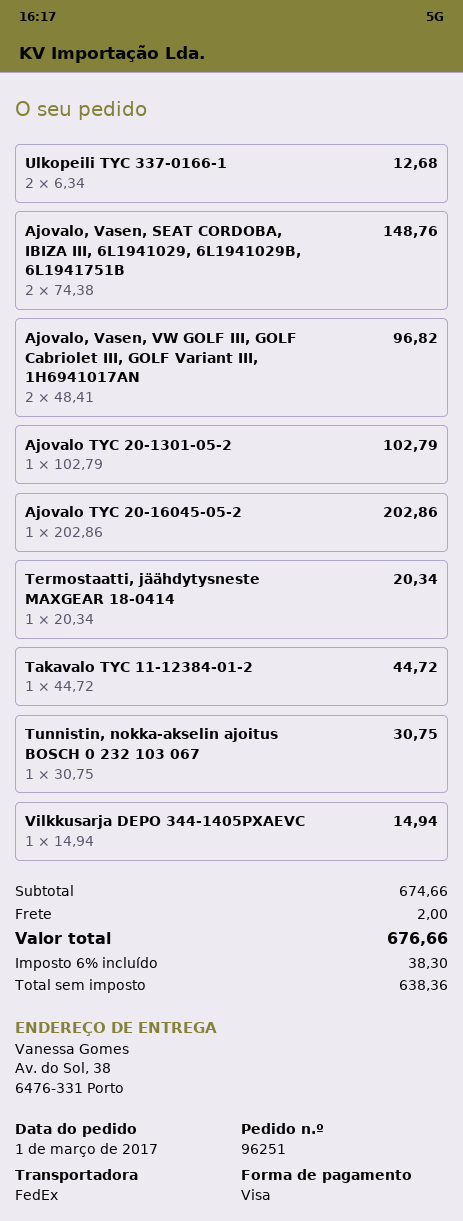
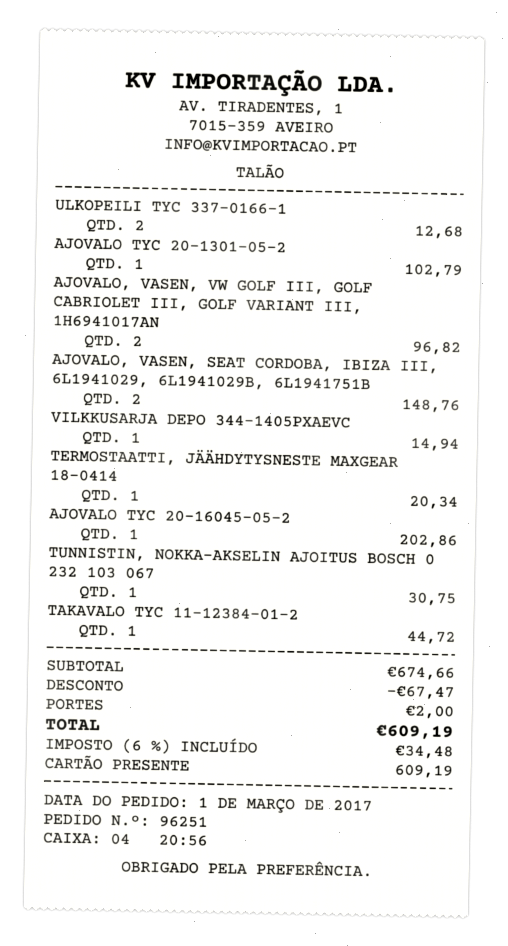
payment method: Visa -> gift card
discount: none -> 67.47
tax: 6% = 38.30 -> 6% = 34.48
total: 676.66 -> 609.19

